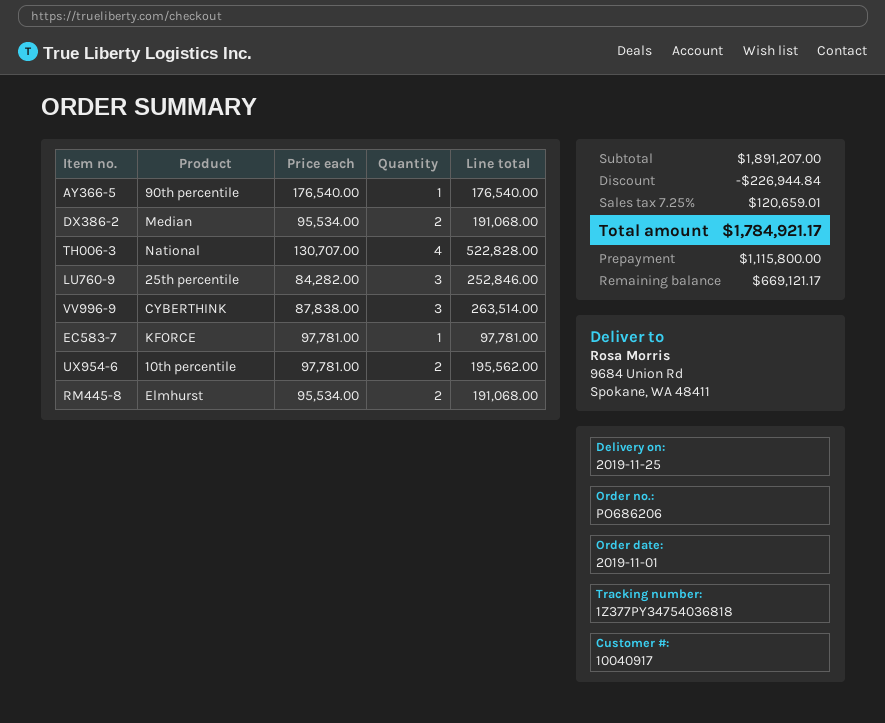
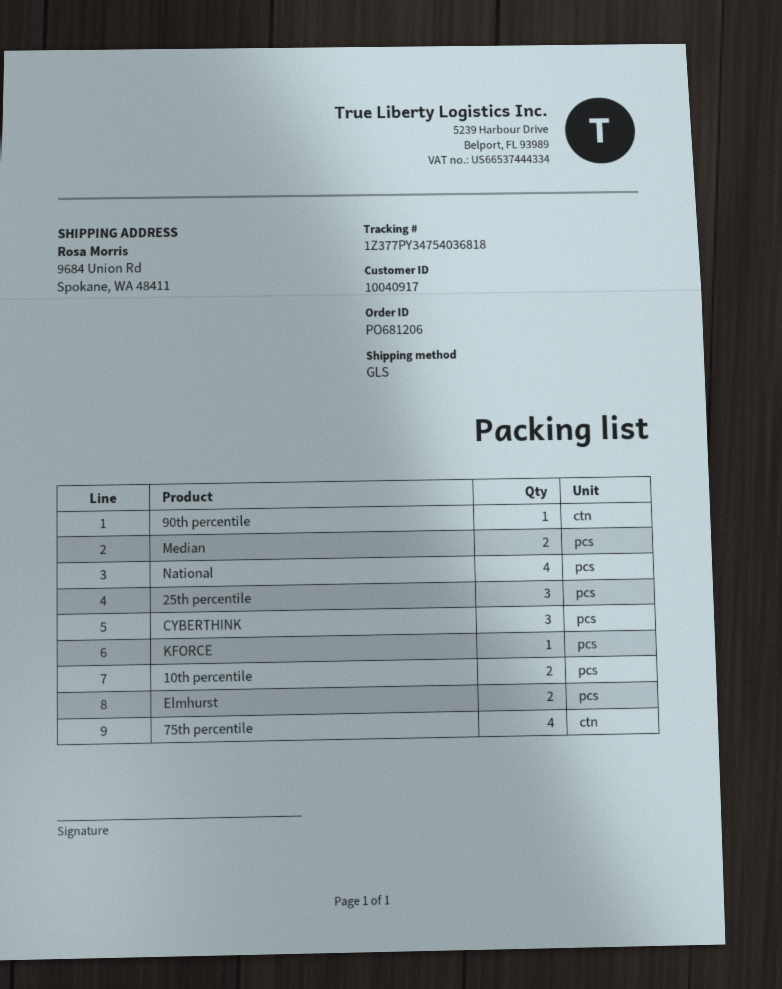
order number: PO686206 -> PO681206
75th percentile: none -> 4

